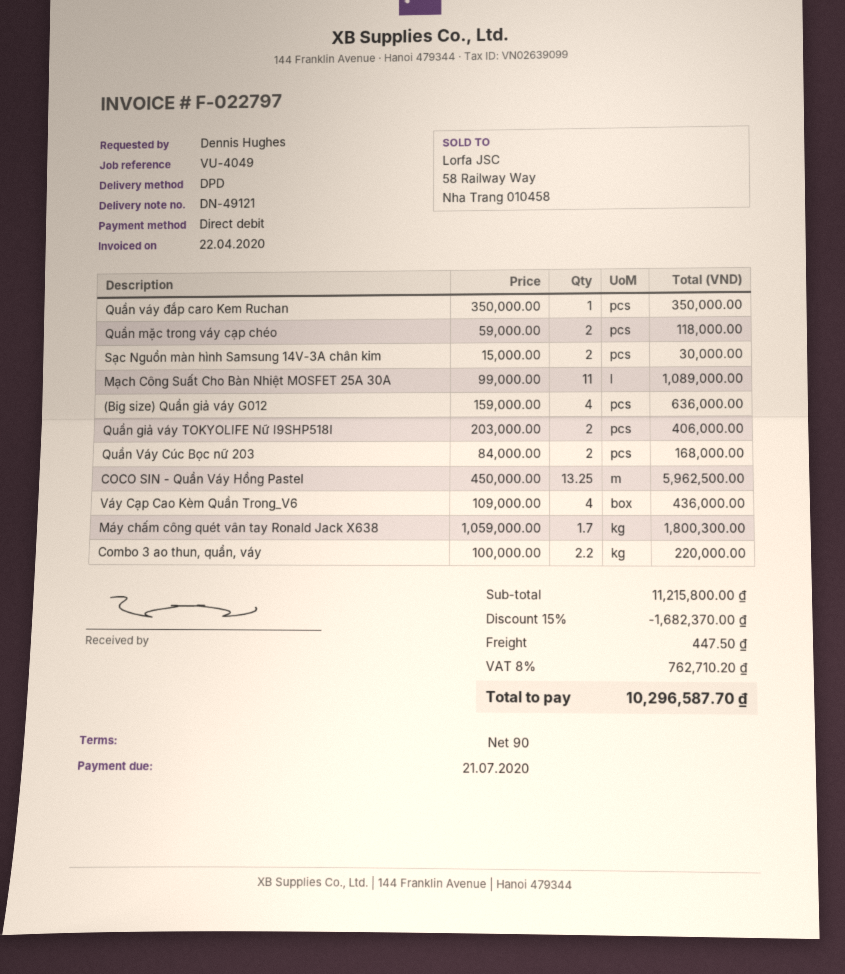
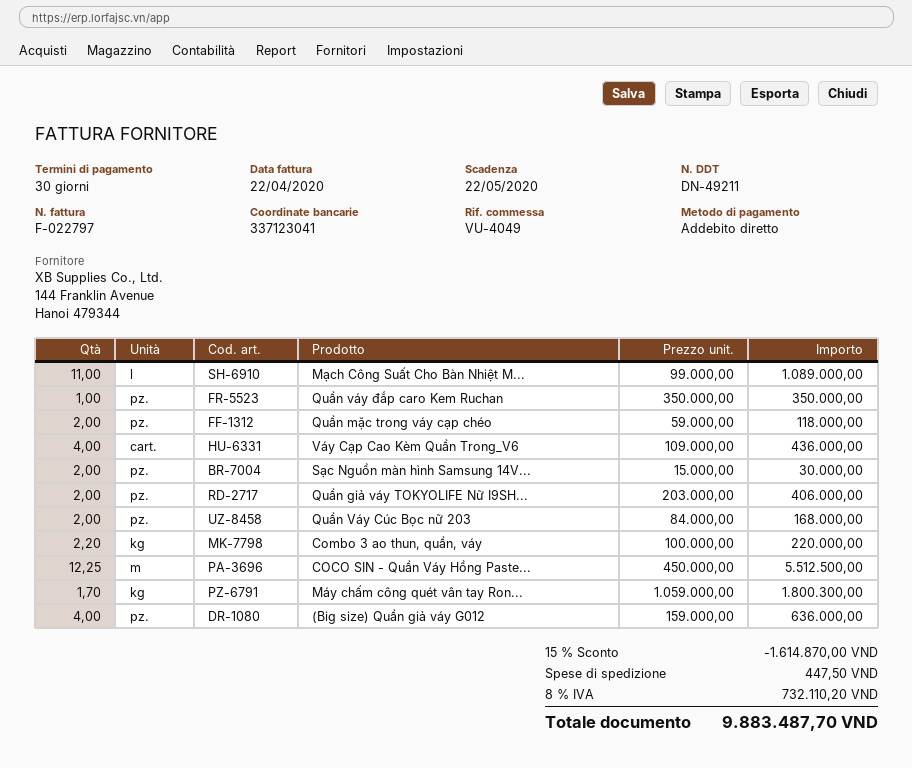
delivery note number: DN-49121 -> DN-49211
payment terms: 90 days -> 30 days
due date: 2020-07-21 -> 2020-05-22
COCO SIN - Quần Váy Hồng Pastel: 13.25 x 450000.00 = 5962500.00 -> 12.25 x 450000.00 = 5512500.00
discount: 15% = 1682370.00 -> 15% = 1614870.00
tax: 8% = 762710.20 -> 8% = 732110.20
total: 10296587.70 -> 9883487.70

